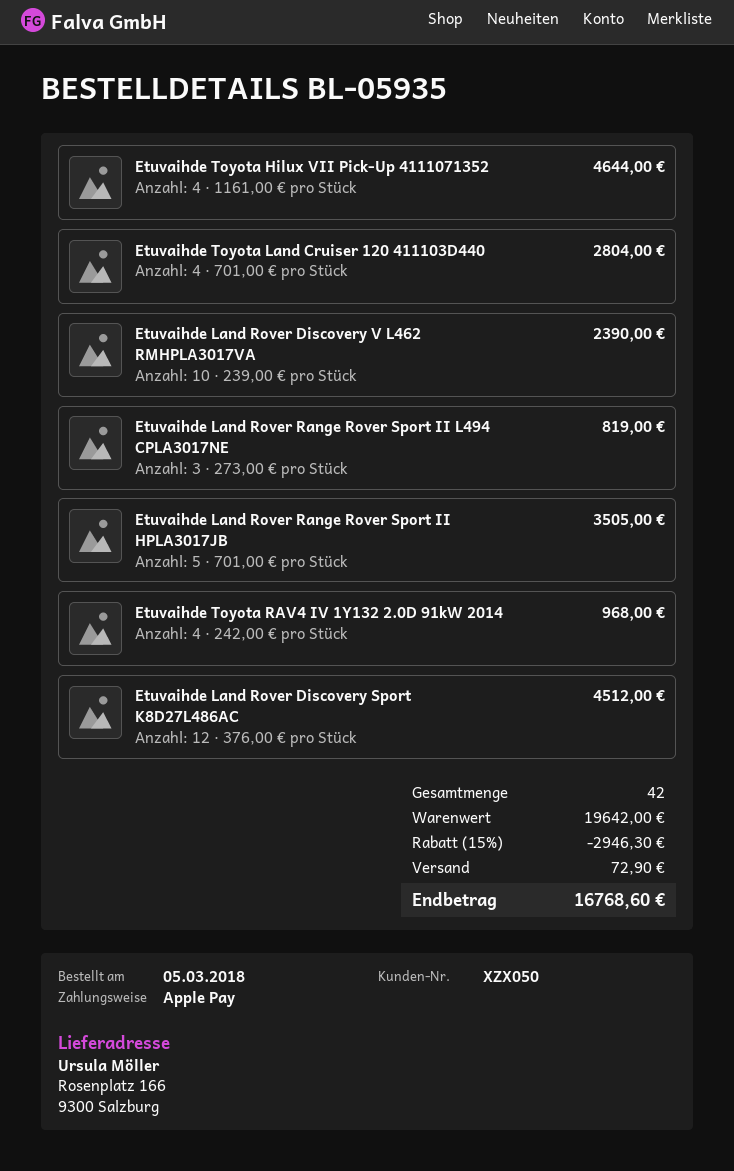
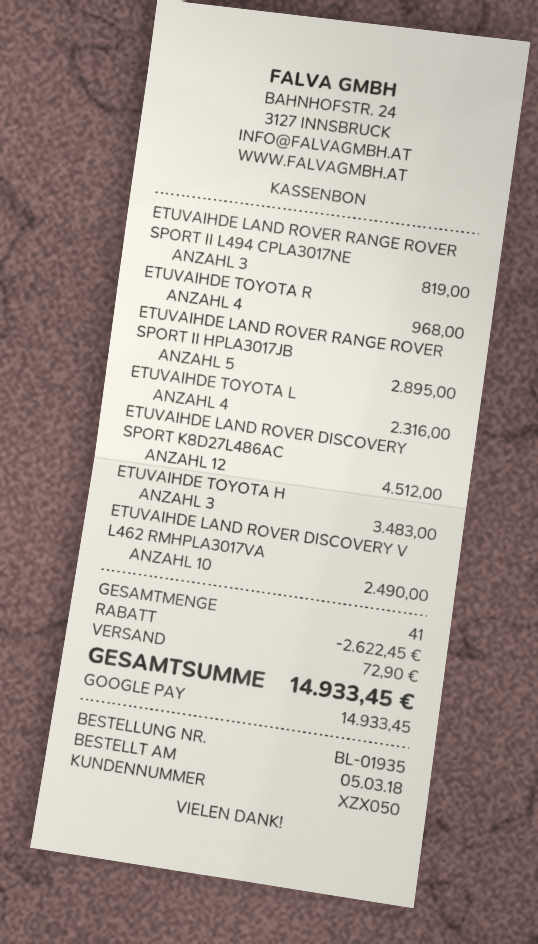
order number: BL-05935 -> BL-01935
payment method: Apple Pay -> Google Pay
Etuvaihde Toyota Hilux VII Pick-Up 4111071352: 4 for 4644.00 -> 3 for 3483.00
Etuvaihde Toyota Land Cruiser 120 411103D440: 4 for 2804.00 -> 4 for 2316.00
Etuvaihde Land Rover Discovery V L462 RMHPLA3017VA: 10 for 2390.00 -> 10 for 2490.00
Etuvaihde Land Rover Range Rover Sport II HPLA3017JB: 5 for 3505.00 -> 5 for 2895.00
total quantity: 42 -> 41
discount: 2946.30 -> 2622.45
total: 16768.60 -> 14933.45

